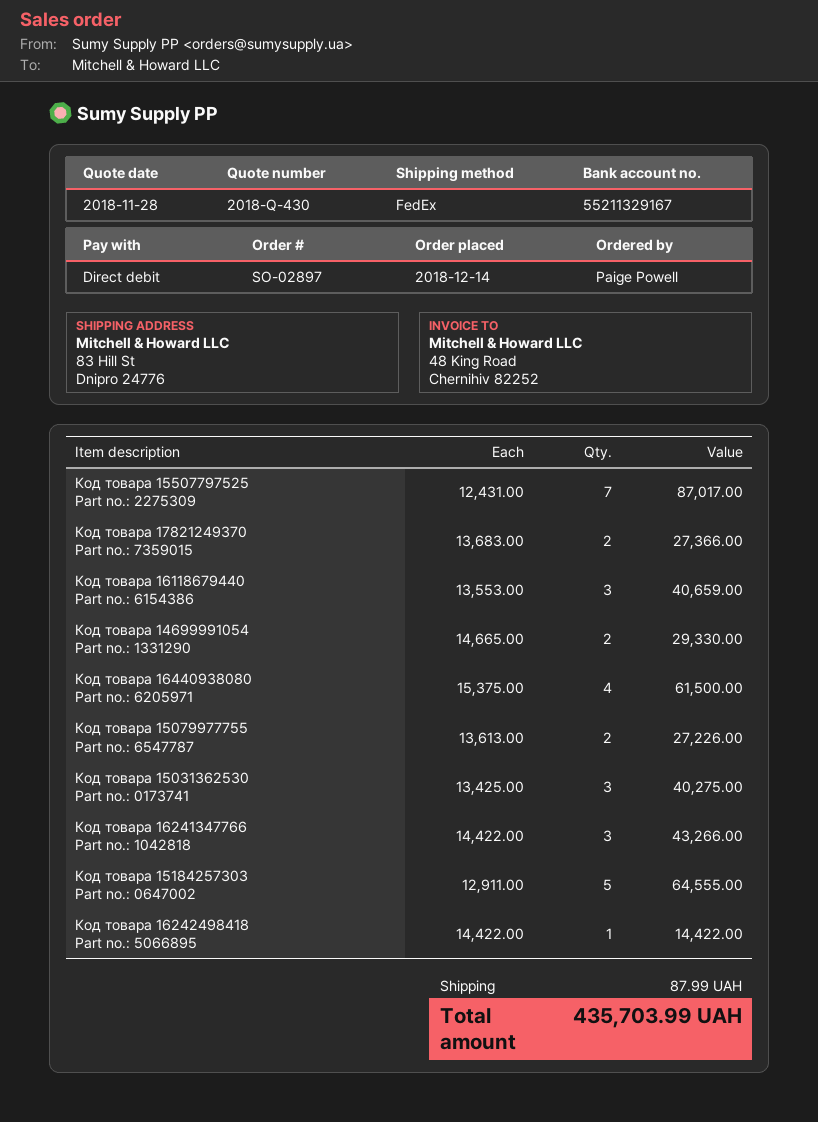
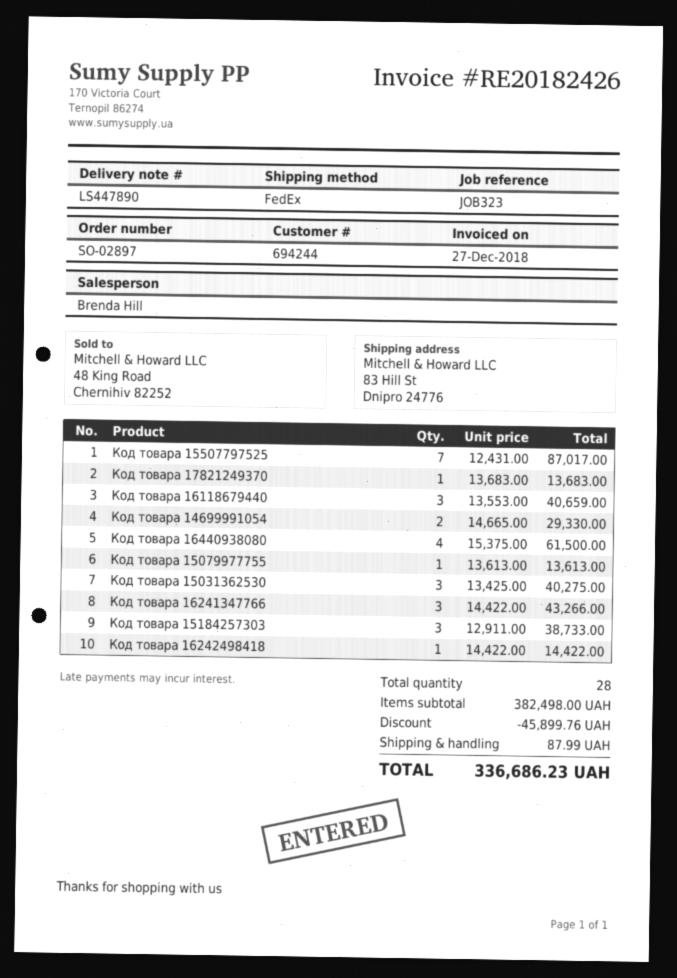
Код товара 17821249370: 2 x 13683.00 = 27366.00 -> 1 x 13683.00 = 13683.00
Код товара 15079977755: 2 x 13613.00 = 27226.00 -> 1 x 13613.00 = 13613.00
Код товара 15184257303: 5 x 12911.00 = 64555.00 -> 3 x 12911.00 = 38733.00
discount: none -> 45899.76
total: 435703.99 -> 336686.23

